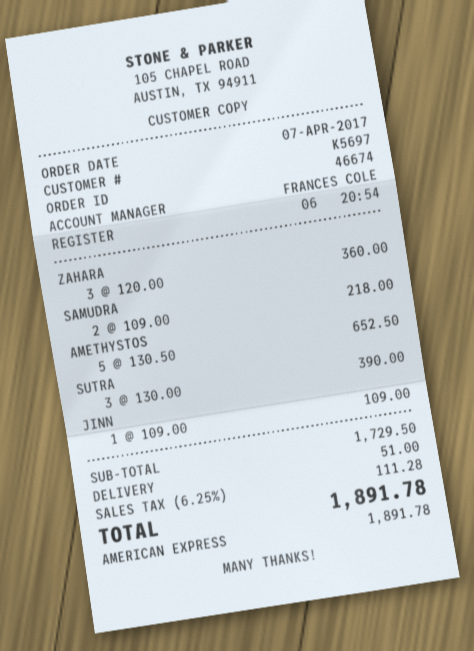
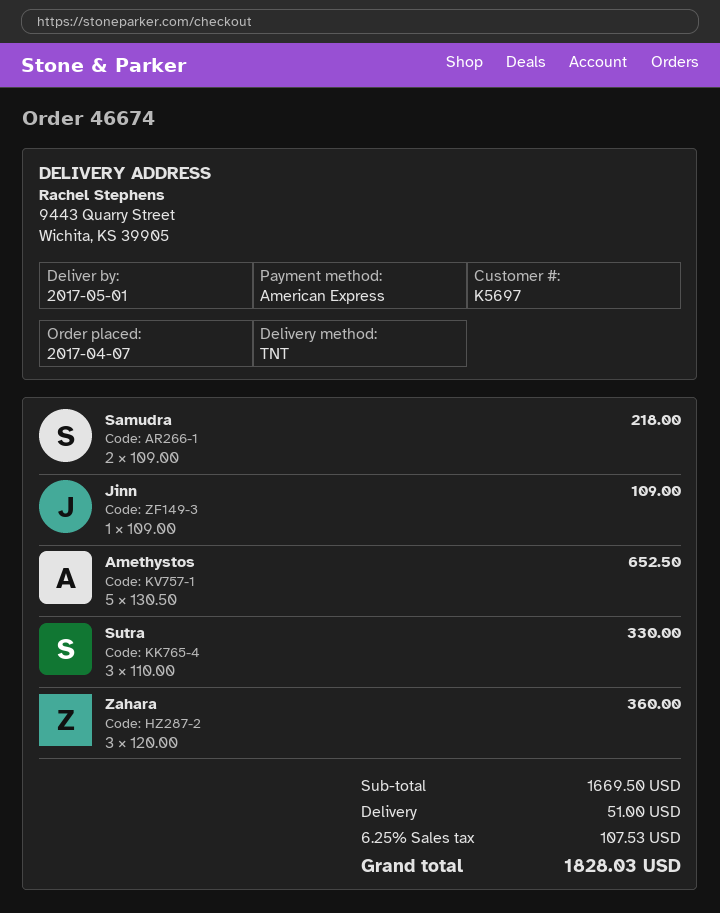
SUTRA: 3 x 130.00 = 390.00 -> 3 x 110.00 = 330.00
subtotal: 1729.50 -> 1669.50
tax: 6.25% = 111.28 -> 6.25% = 107.53
total: 1891.78 -> 1828.03

